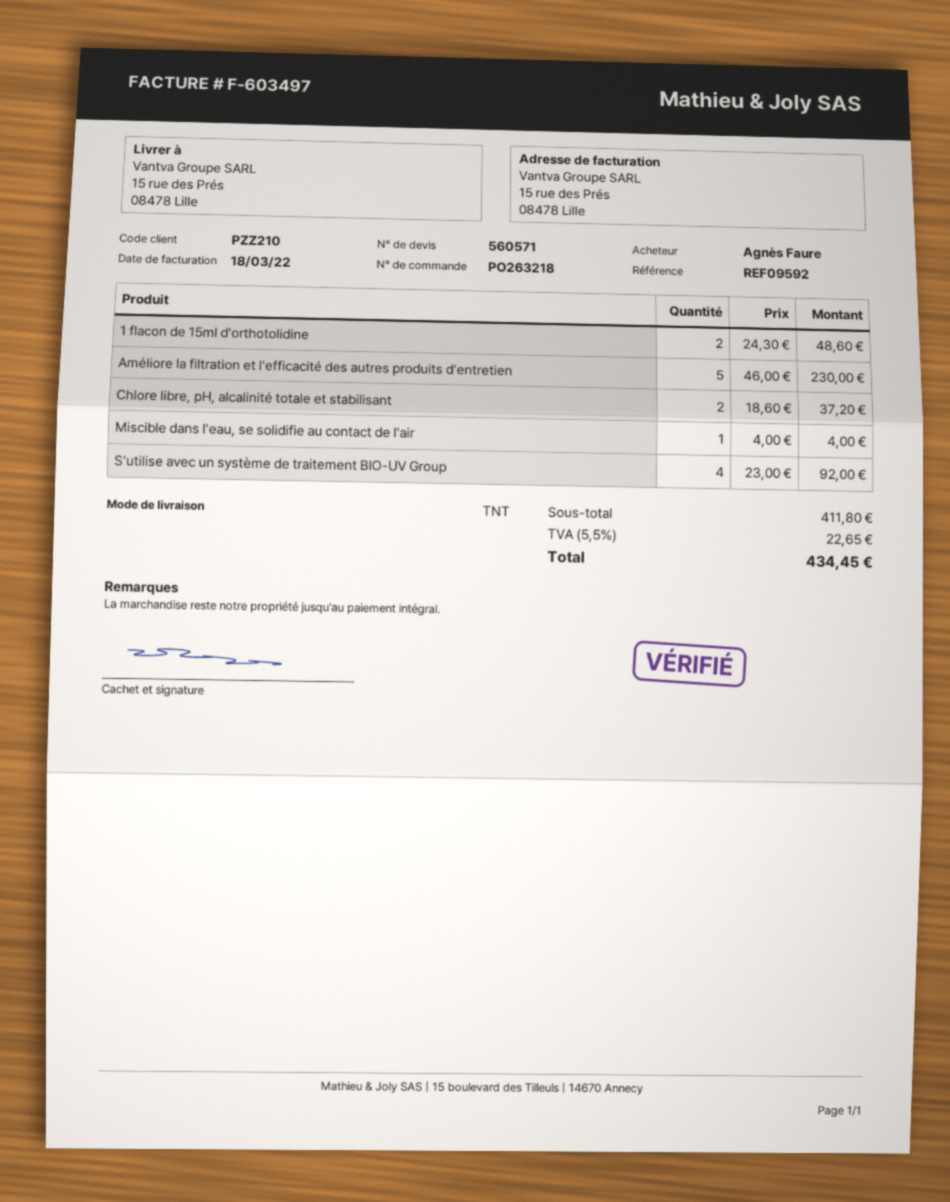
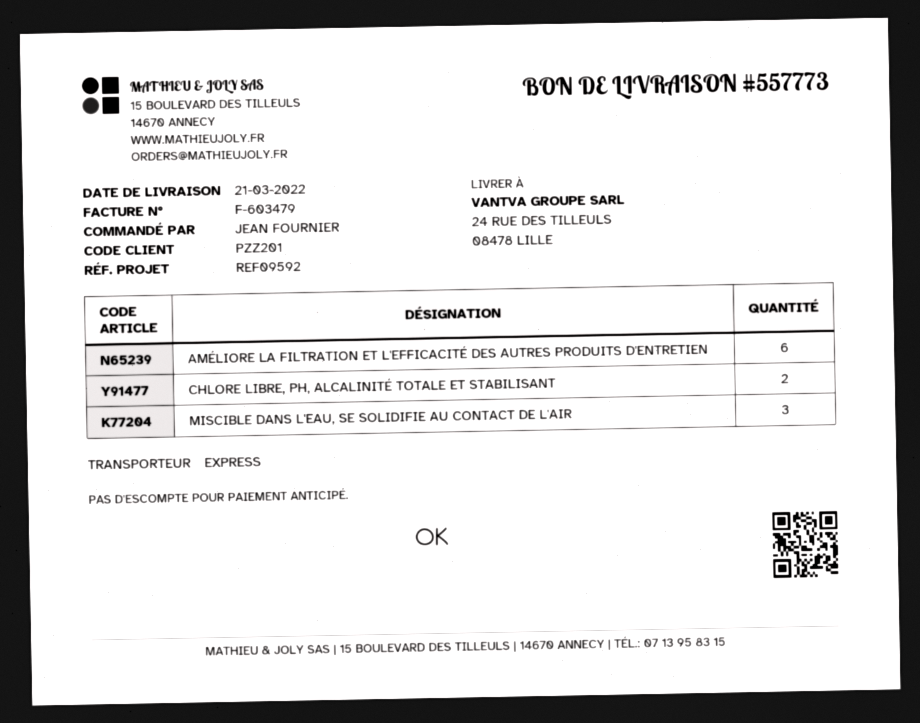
invoice number: F-603497 -> F-603479
customer number: PZZ210 -> PZZ201
ordered by: Agnès Faure -> JEAN FOURNIER
shipping method: TNT -> express
ship to: 15 rue des Prés, 08478 Lille -> 24 RUE DES TILLEULS, 08478 LILLE
1 flacon de 15ml d'orthotolidine: 2 -> none
Améliore la filtration et l'efficacité des autres produits d'entretien: 5 -> 6
Miscible dans l'eau, se solidifie au contact de l'air: 1 -> 3
S'utilise avec un système de traitement BIO-UV Group: 4 -> none

